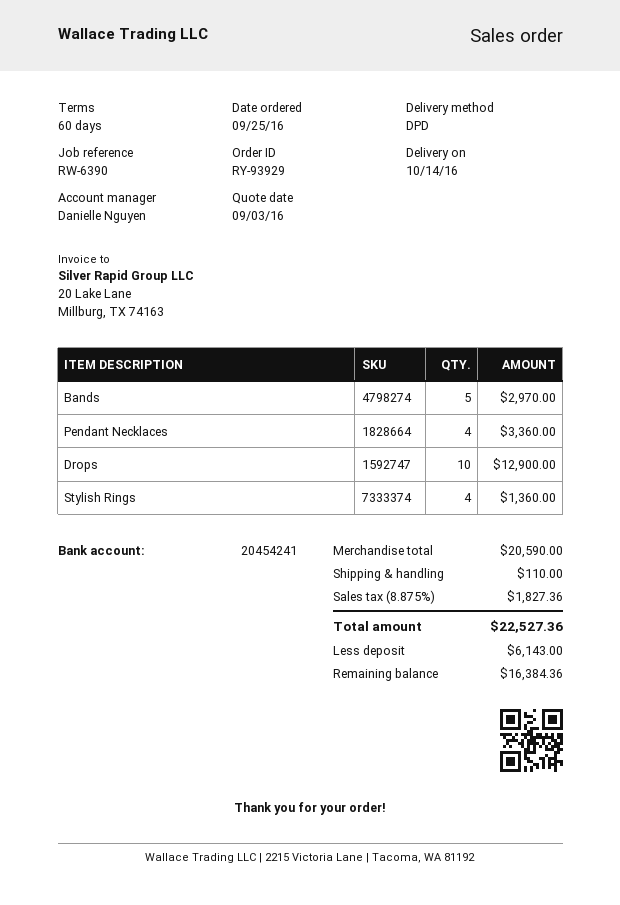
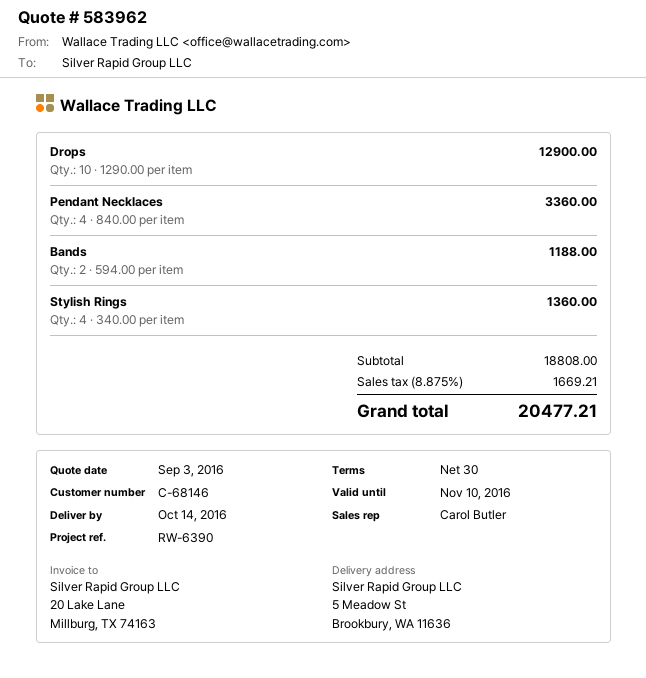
payment terms: 60 days -> 30 days
sales rep: Danielle Nguyen -> Carol Butler
Bands: 5 for 2970.00 -> 2 for 1188.00
subtotal: 20590.00 -> 18808.00
shipping: 110.00 -> none
tax: 8.875% = 1827.36 -> 8.875% = 1669.21
total: 22527.36 -> 20477.21

